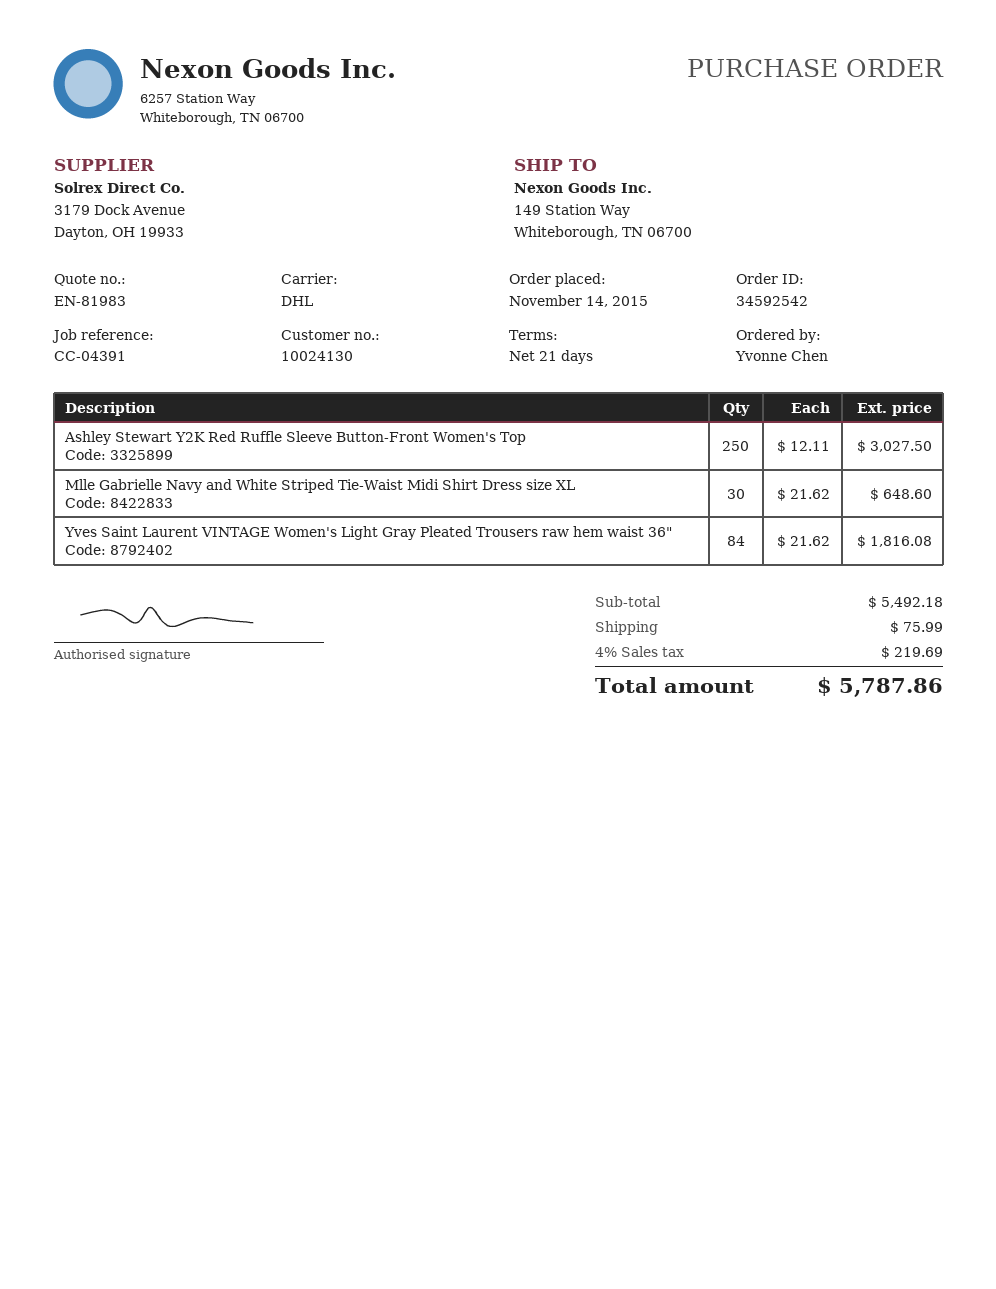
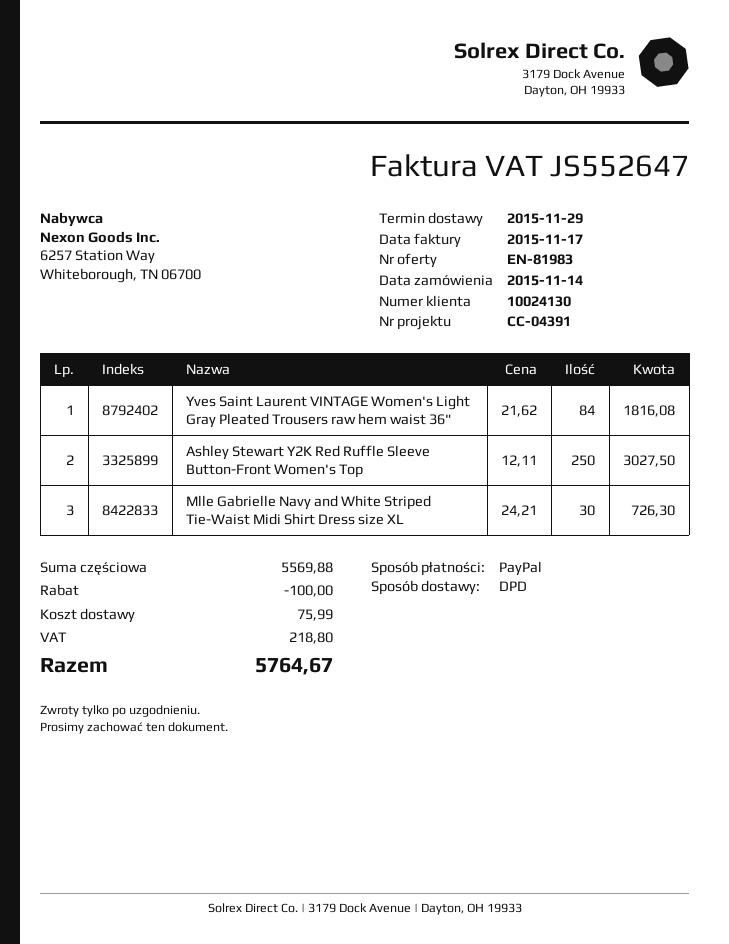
shipping method: DHL -> DPD
Mlle Gabrielle Navy and White Striped Tie-Waist Midi Shirt Dress size XL: 30 x 21.62 = 648.60 -> 30 x 24.21 = 726.30
subtotal: 5492.18 -> 5569.88
discount: none -> 100.00
tax: 219.69 -> 218.80
total: 5787.86 -> 5764.67

